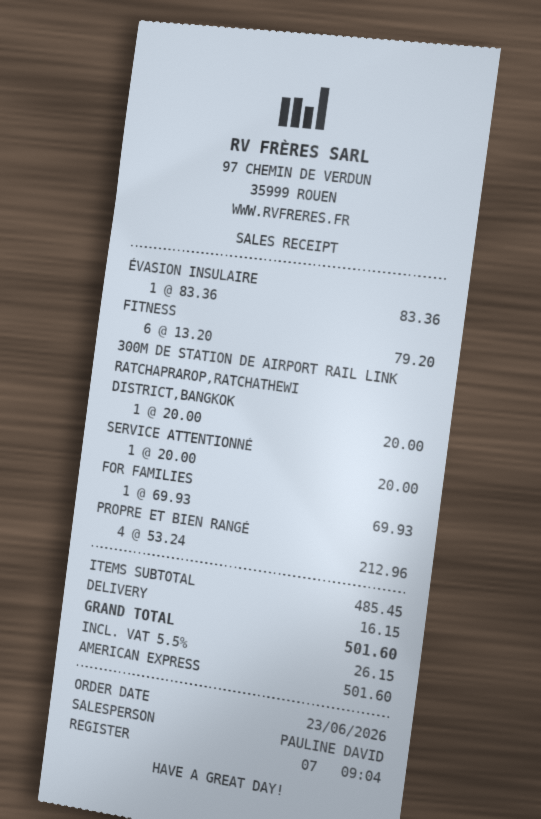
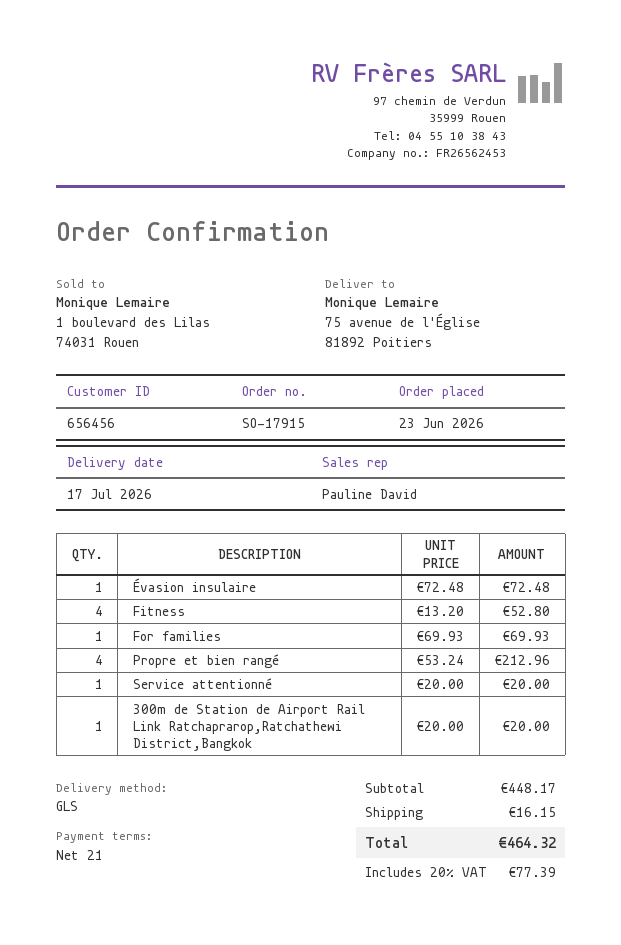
ÉVASION INSULAIRE: 1 x 83.36 = 83.36 -> 1 x 72.48 = 72.48
FITNESS: 6 x 13.20 = 79.20 -> 4 x 13.20 = 52.80
subtotal: 485.45 -> 448.17
tax: 5.5% = 26.15 -> 20% = 77.39
total: 501.60 -> 464.32

